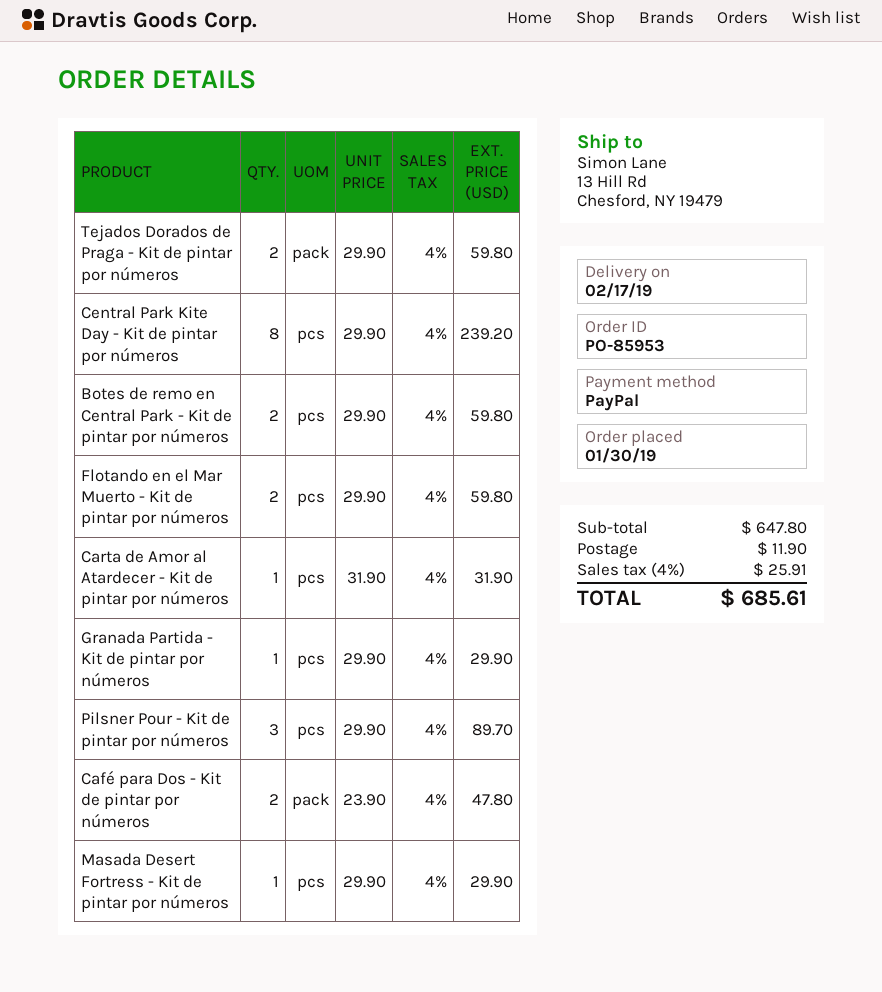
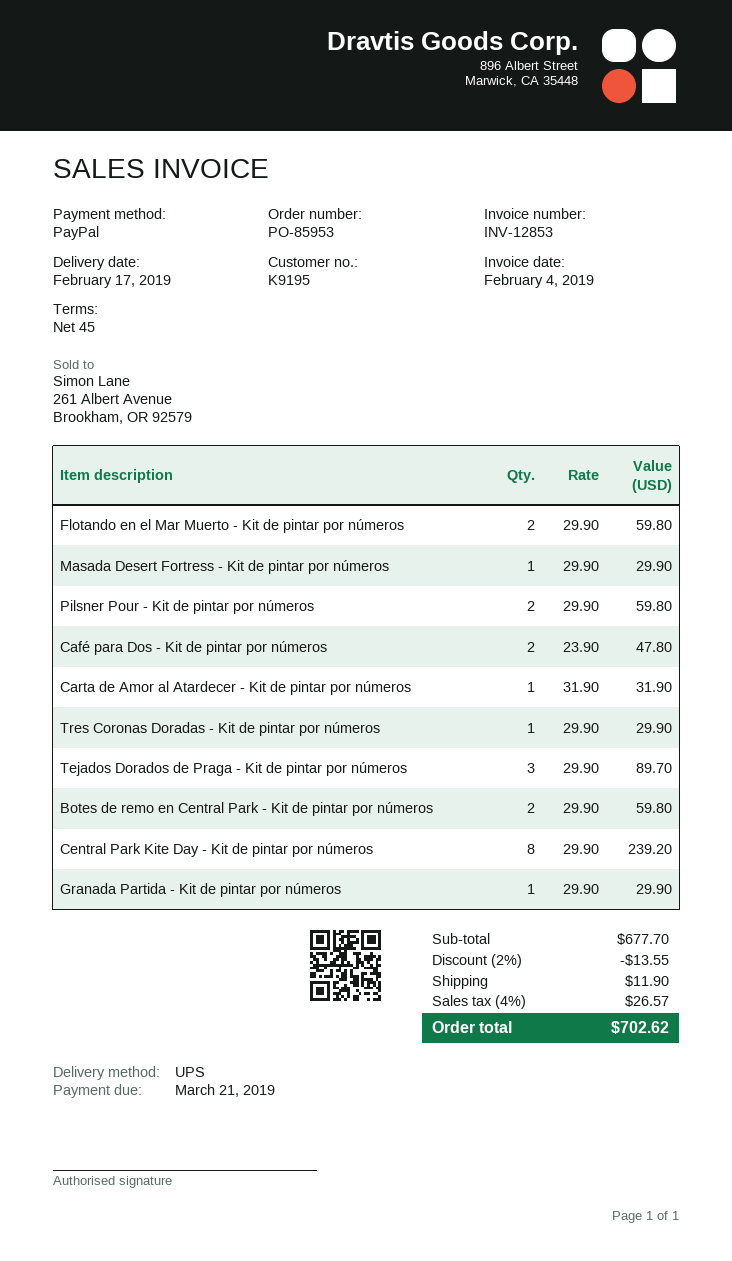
Tejados Dorados de Praga - Kit de pintar por números: 2 x 29.90 = 59.80 -> 3 x 29.90 = 89.70
Pilsner Pour - Kit de pintar por números: 3 x 29.90 = 89.70 -> 2 x 29.90 = 59.80
Tres Coronas Doradas - Kit de pintar por números: none -> 1 x 29.90 = 29.90
subtotal: 647.80 -> 677.70
discount: none -> 2% = 13.55
tax: 4% = 25.91 -> 4% = 26.57
total: 685.61 -> 702.62

